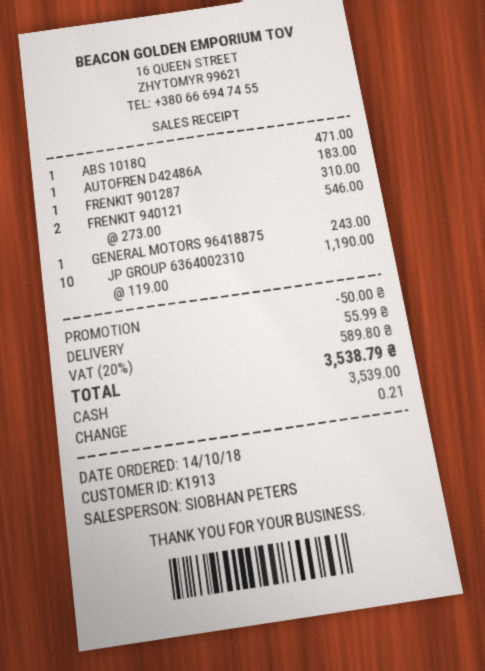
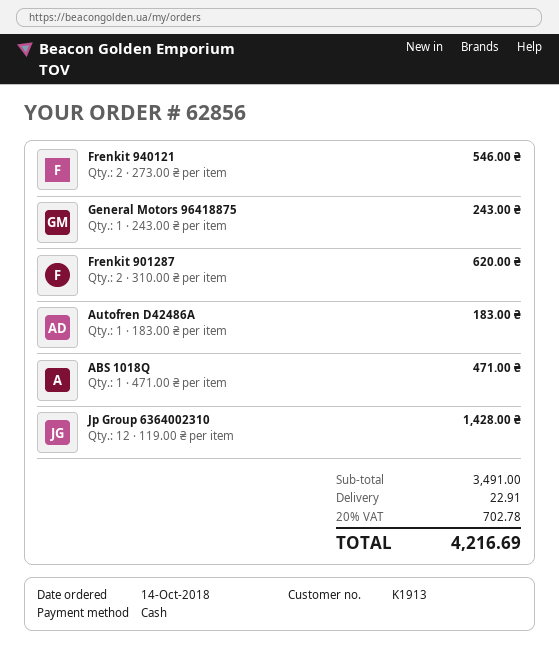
FRENKIT 901287: 1 x 310.00 = 310.00 -> 2 x 310.00 = 620.00
JP GROUP 6364002310: 10 x 119.00 = 1190.00 -> 12 x 119.00 = 1428.00
discount: 50.00 -> none
shipping: 55.99 -> 22.91
tax: 20% = 589.80 -> 20% = 702.78
total: 3538.79 -> 4216.69

